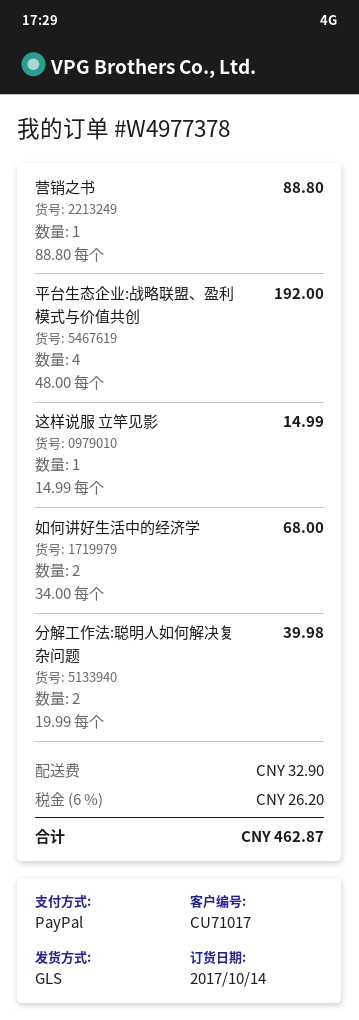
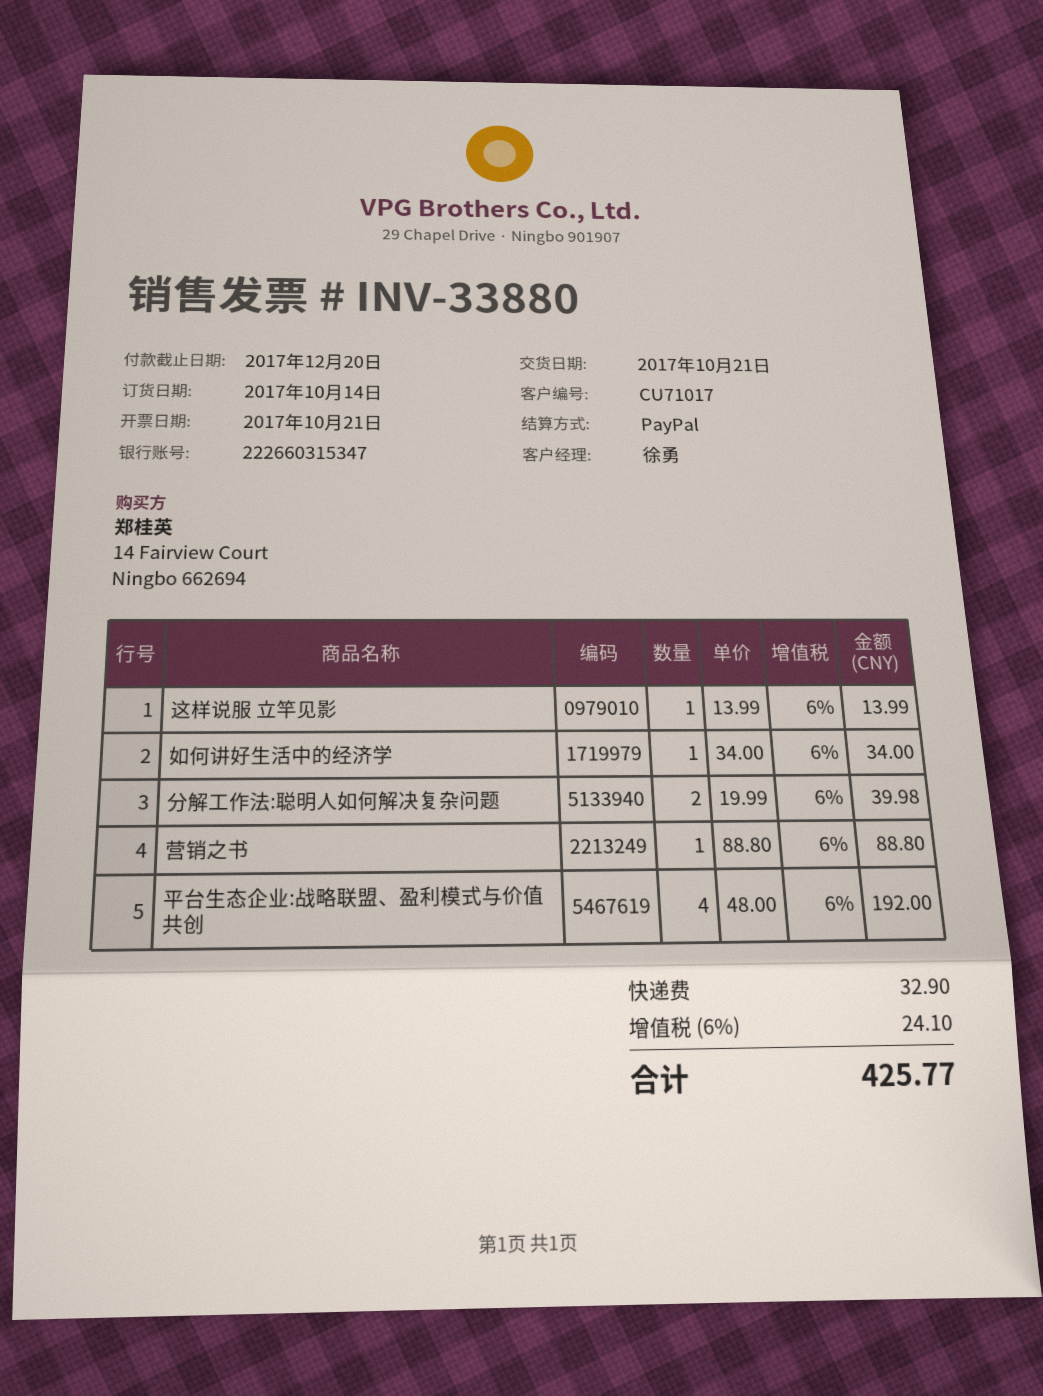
这样说服 立竿见影: 1 x 14.99 = 14.99 -> 1 x 13.99 = 13.99
如何讲好生活中的经济学: 2 x 34.00 = 68.00 -> 1 x 34.00 = 34.00
tax: 6% = 26.20 -> 6% = 24.10
total: 462.87 -> 425.77

